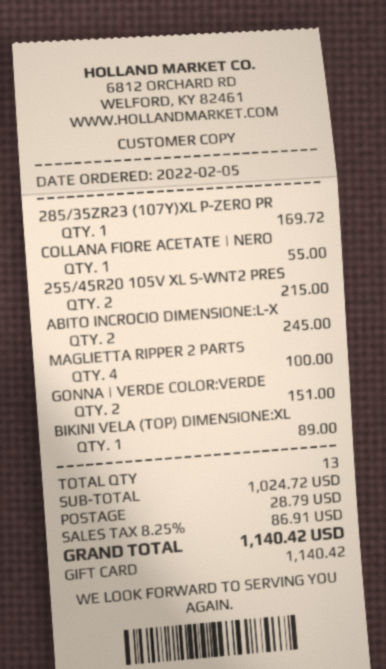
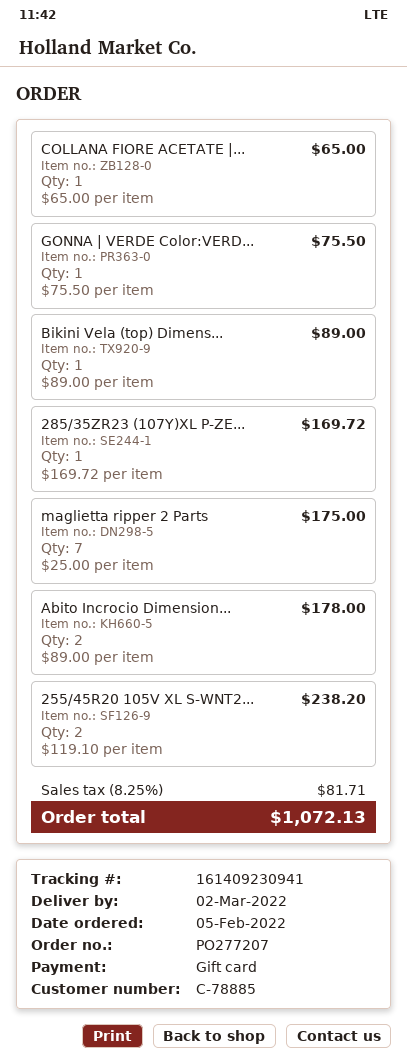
COLLANA FIORE ACETATE | NERO: 1 for 55.00 -> 1 for 65.00
255/45R20 105V XL S-WNT2 PRES: 2 for 215.00 -> 2 for 238.20
ABITO INCROCIO DIMENSIONE:L-X: 2 for 245.00 -> 2 for 178.00
MAGLIETTA RIPPER 2 PARTS: 4 for 100.00 -> 7 for 175.00
GONNA | VERDE COLOR:VERDE: 2 for 151.00 -> 1 for 75.50
shipping: 28.79 -> none
tax: 8.25% = 86.91 -> 8.25% = 81.71
total: 1140.42 -> 1072.13

